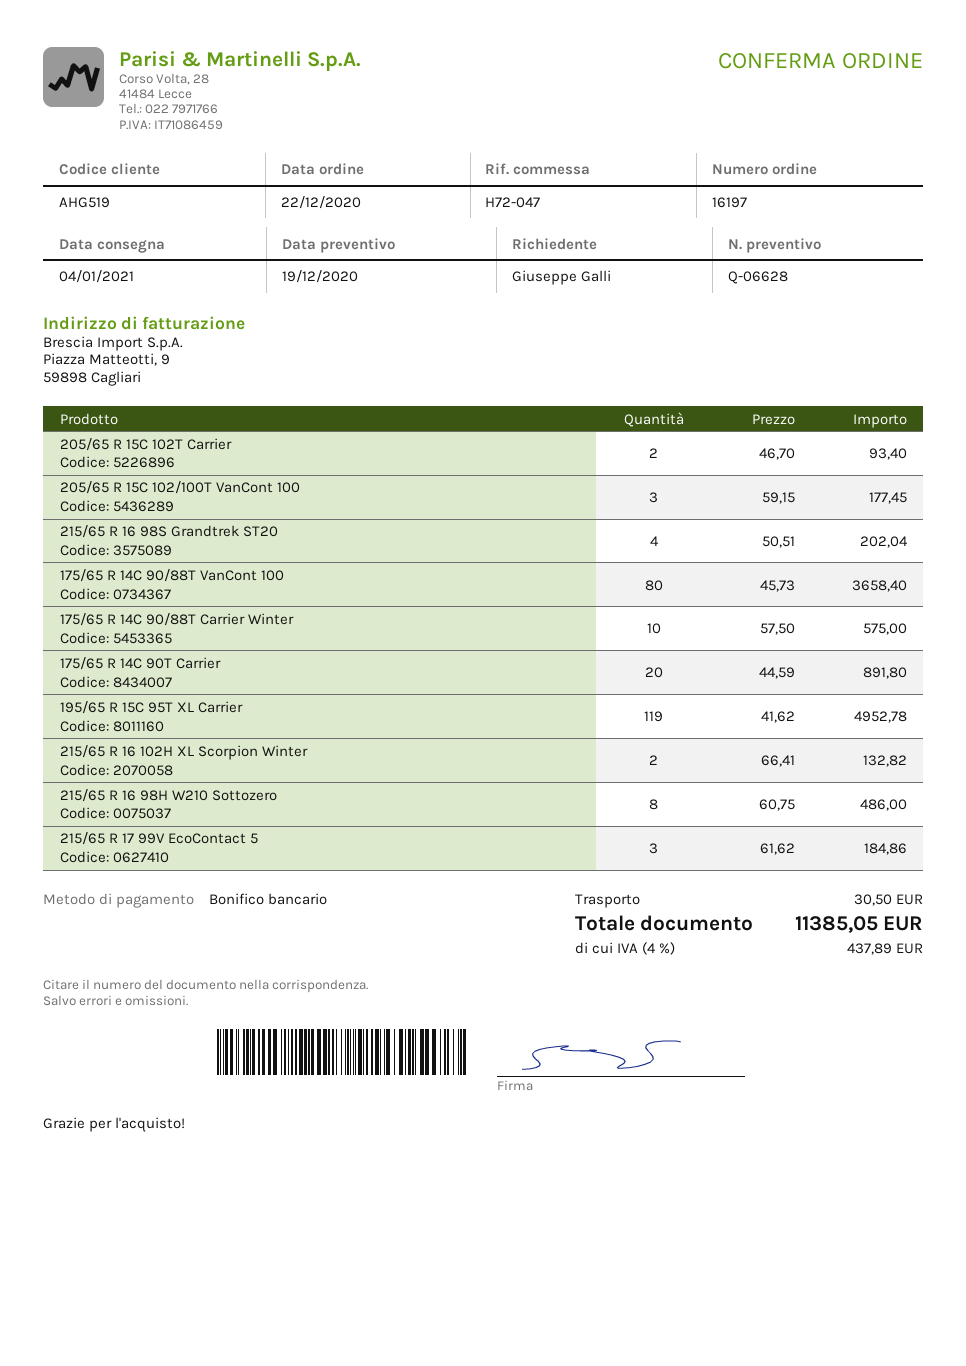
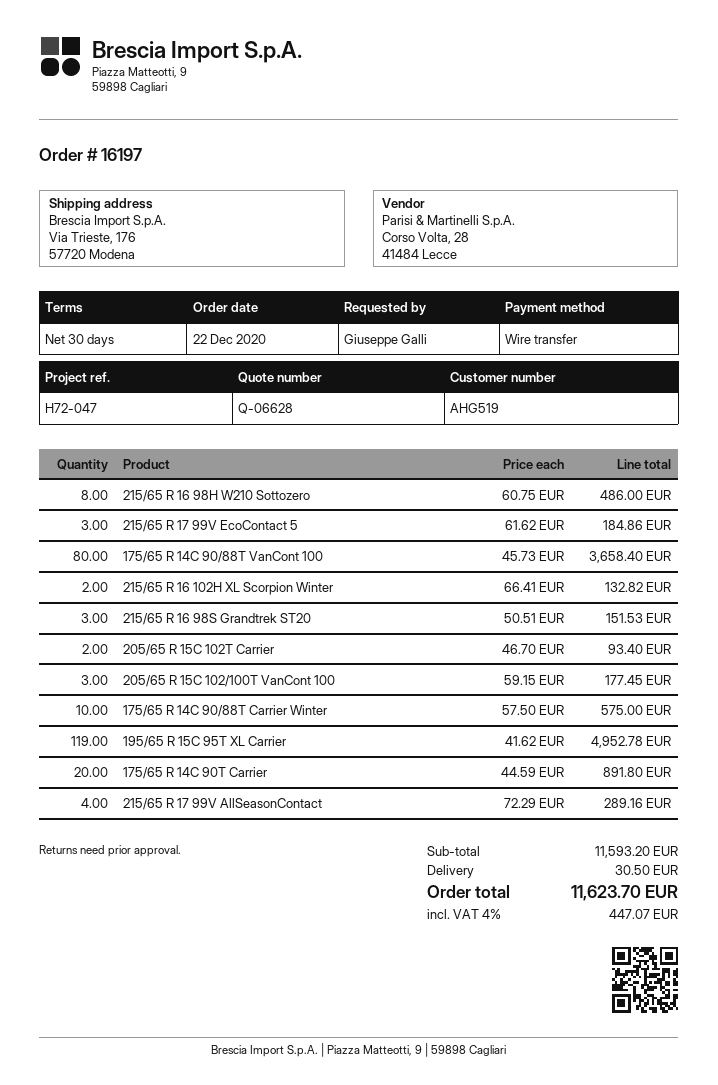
215/65 R 16 98S Grandtrek ST20: 4 x 50.51 = 202.04 -> 3 x 50.51 = 151.53
215/65 R 17 99V AllSeasonContact: none -> 4 x 72.29 = 289.16
tax: 4% = 437.89 -> 4% = 447.07
total: 11385.05 -> 11623.70

